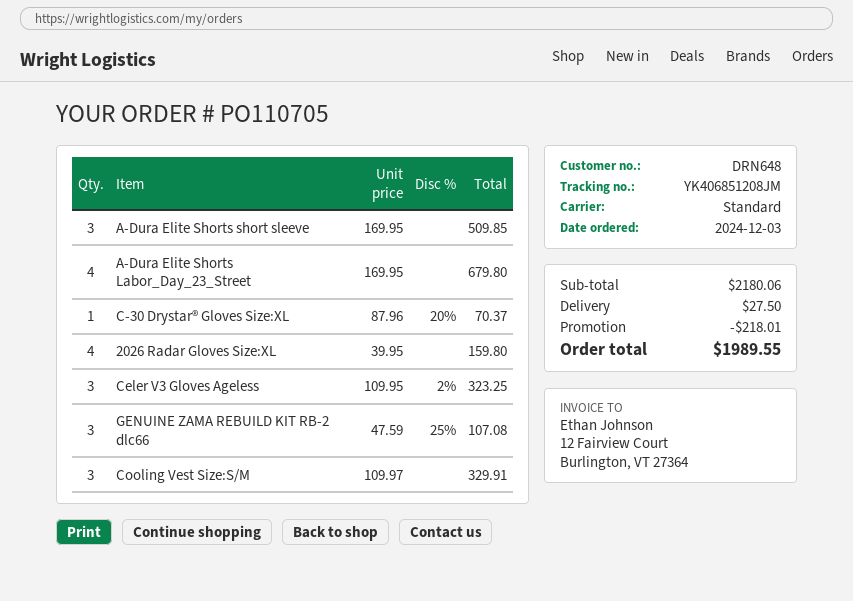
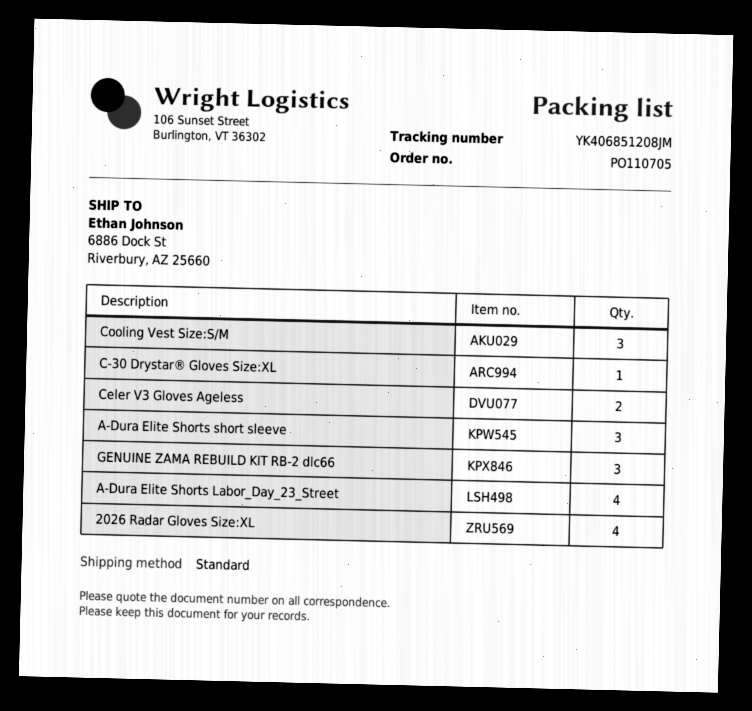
Celer V3 Gloves Ageless: 3 -> 2

